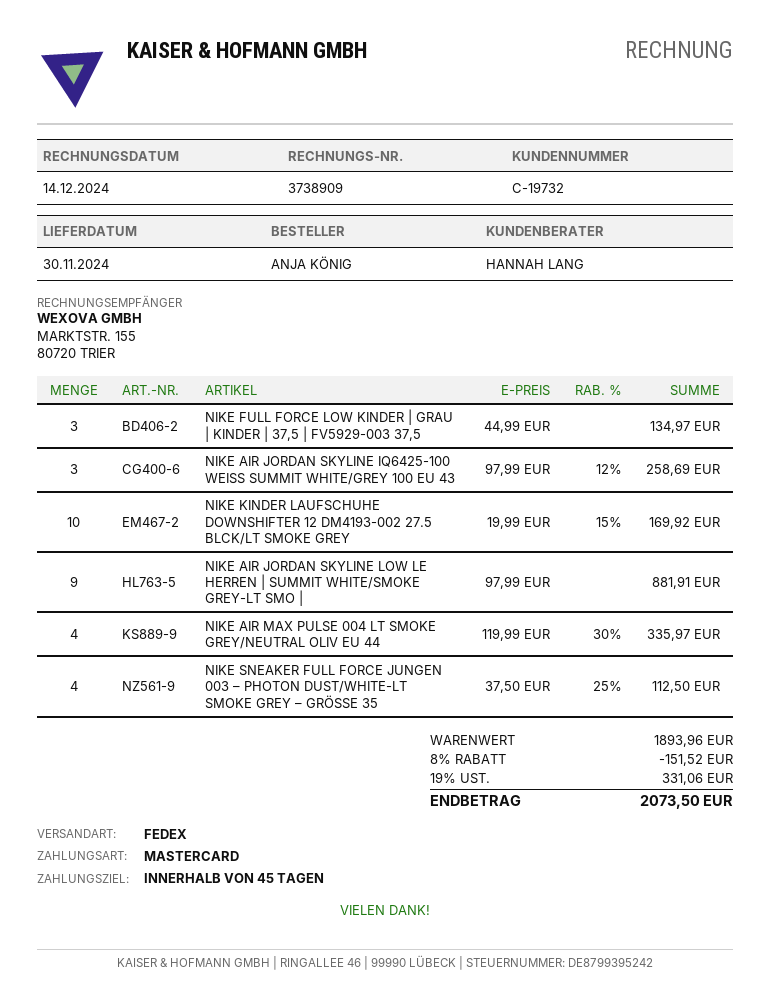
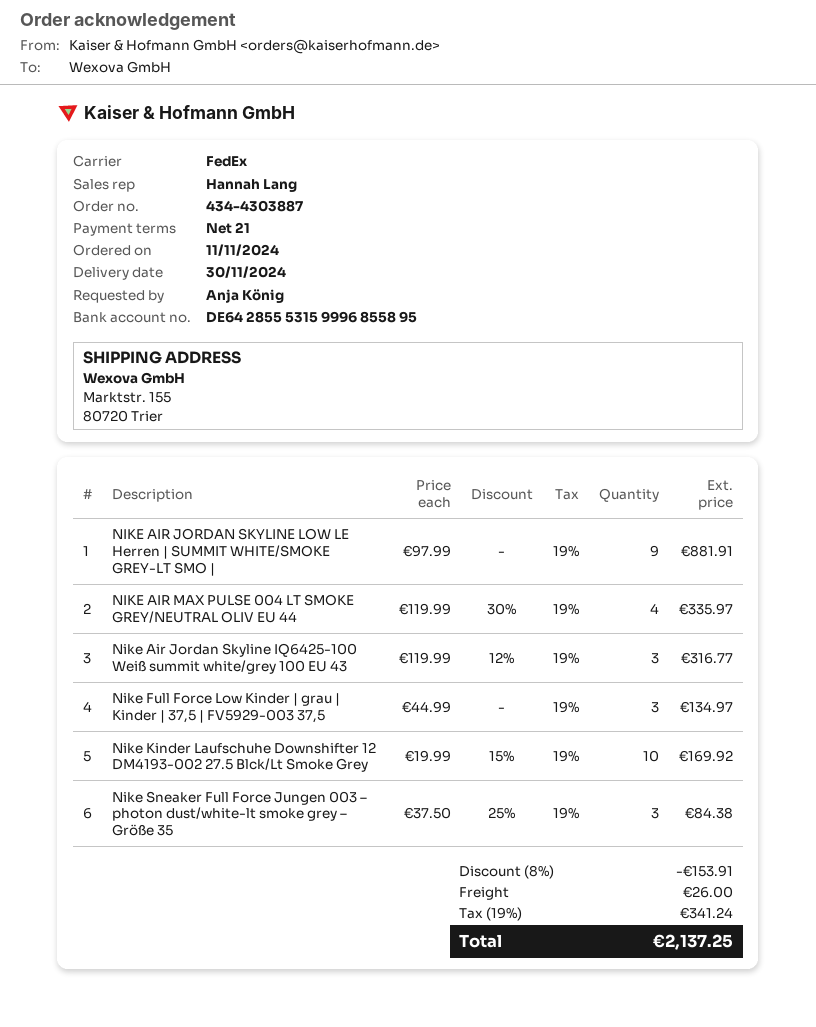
payment terms: 45 days -> 21 days
NIKE AIR JORDAN SKYLINE IQ6425-100 WEISS SUMMIT WHITE/GREY 100 EU 43: 3 x 97.99 - 12% = 258.69 -> 3 x 119.99 - 12% = 316.77
NIKE SNEAKER FULL FORCE JUNGEN 003 – PHOTON DUST/WHITE-LT SMOKE GREY – GRÖSSE 35: 4 x 37.50 - 25% = 112.50 -> 3 x 37.50 - 25% = 84.38
discount: 8% = 151.52 -> 8% = 153.91
shipping: none -> 26.00
tax: 19% = 331.06 -> 19% = 341.24
total: 2073.50 -> 2137.25

